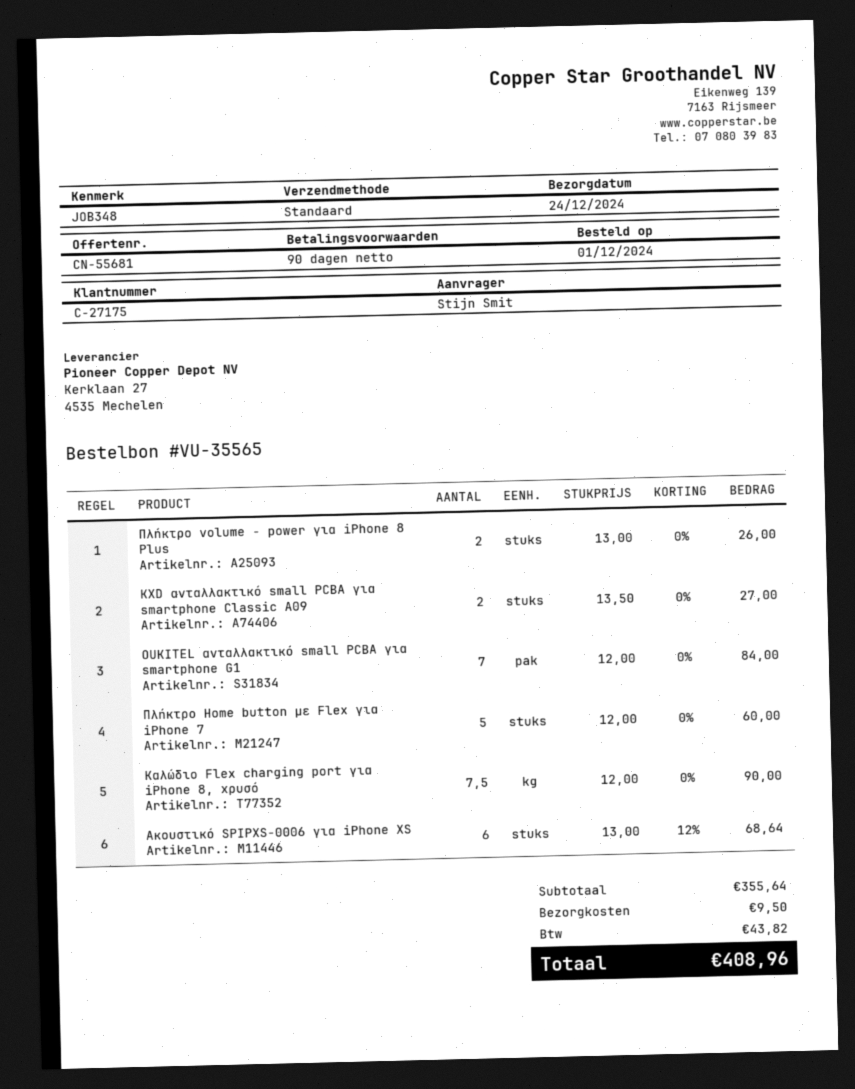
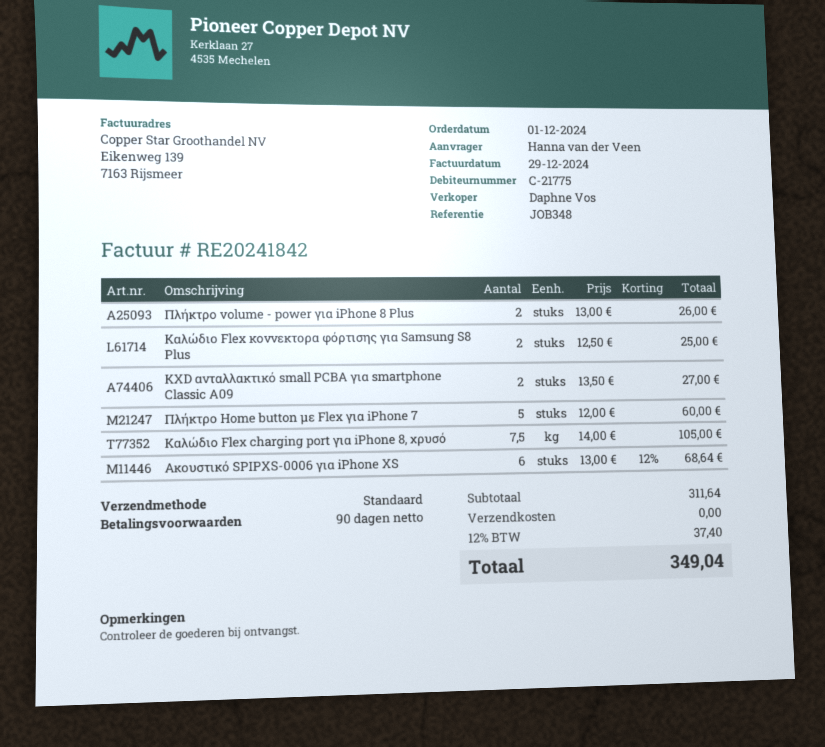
customer number: C-27175 -> C-21775
ordered by: Stijn Smit -> Hanna van der Veen
OUKITEL ανταλλακτικό small PCBA για smartphone G1: 7 x 12.00 = 84.00 -> none
Καλώδιο Flex charging port για iPhone 8, χρυσό: 7.5 x 12.00 = 90.00 -> 7.5 x 14.00 = 105.00
Καλώδιο Flex κοννεκτορα φόρτισης για Samsung S8 Plus: none -> 2 x 12.50 = 25.00
subtotal: 355.64 -> 311.64
shipping: 9.50 -> 0.00
tax: 43.82 -> 37.40
total: 408.96 -> 349.04

